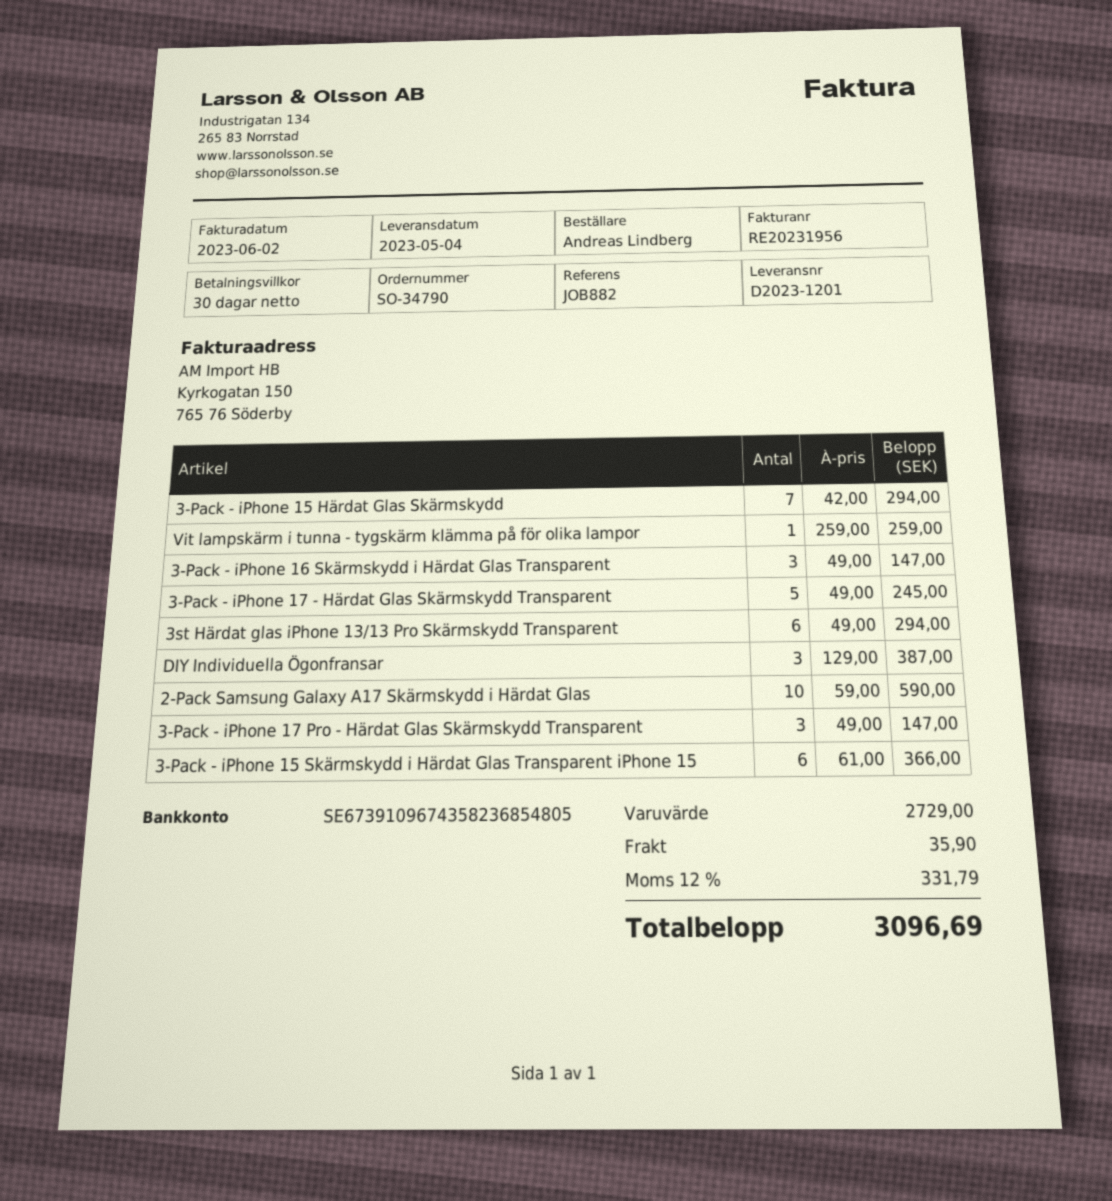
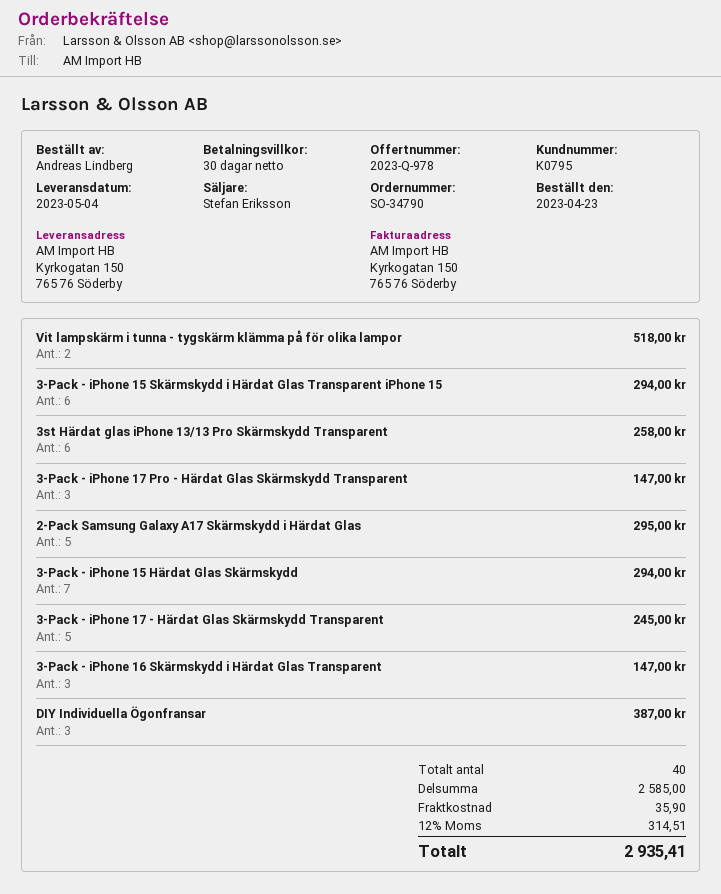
Vit lampskärm i tunna - tygskärm klämma på för olika lampor: 1 for 259.00 -> 2 for 518.00
3st Härdat glas iPhone 13/13 Pro Skärmskydd Transparent: 6 for 294.00 -> 6 for 258.00
2-Pack Samsung Galaxy A17 Skärmskydd i Härdat Glas: 10 for 590.00 -> 5 for 295.00
3-Pack - iPhone 15 Skärmskydd i Härdat Glas Transparent iPhone 15: 6 for 366.00 -> 6 for 294.00
subtotal: 2729.00 -> 2585.00
tax: 12% = 331.79 -> 12% = 314.51
total: 3096.69 -> 2935.41

